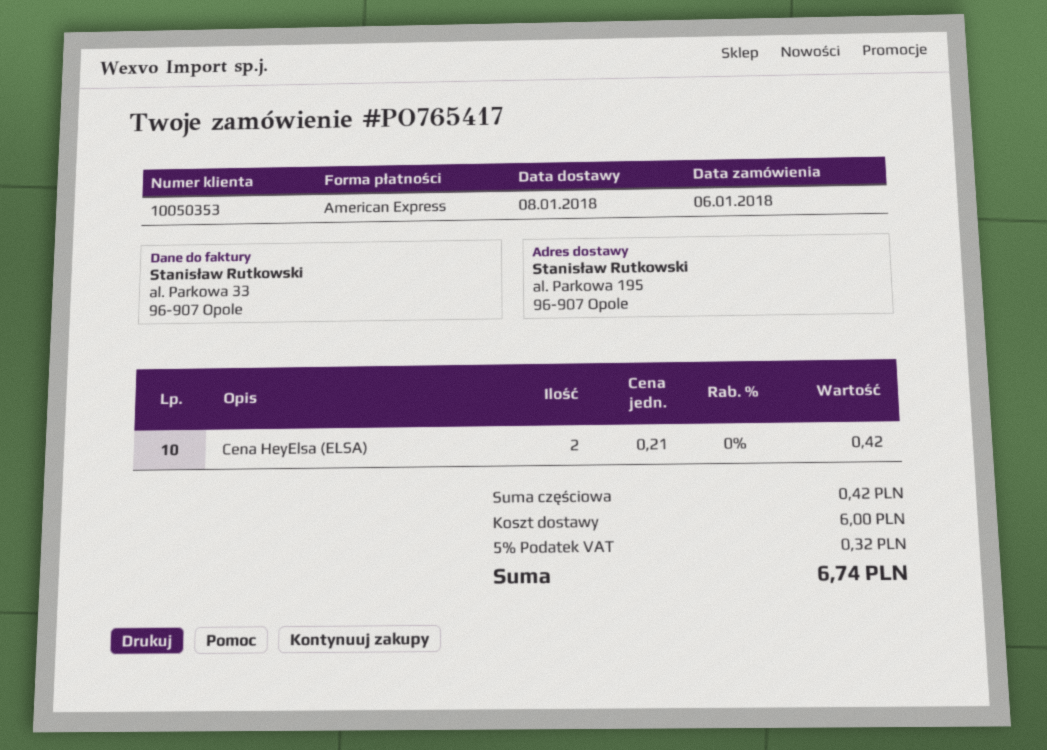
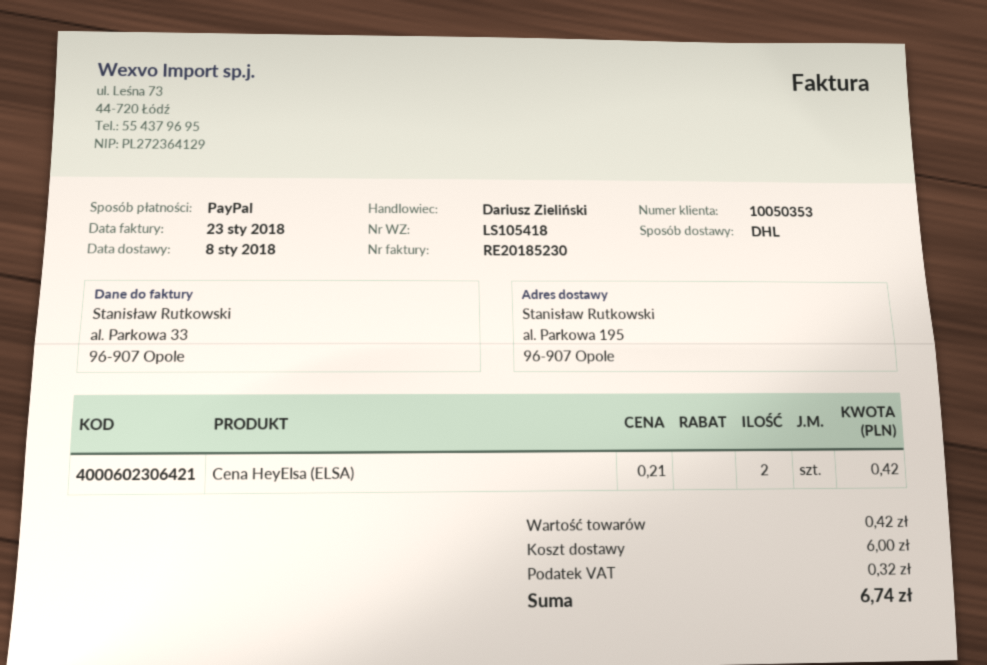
payment method: American Express -> PayPal

